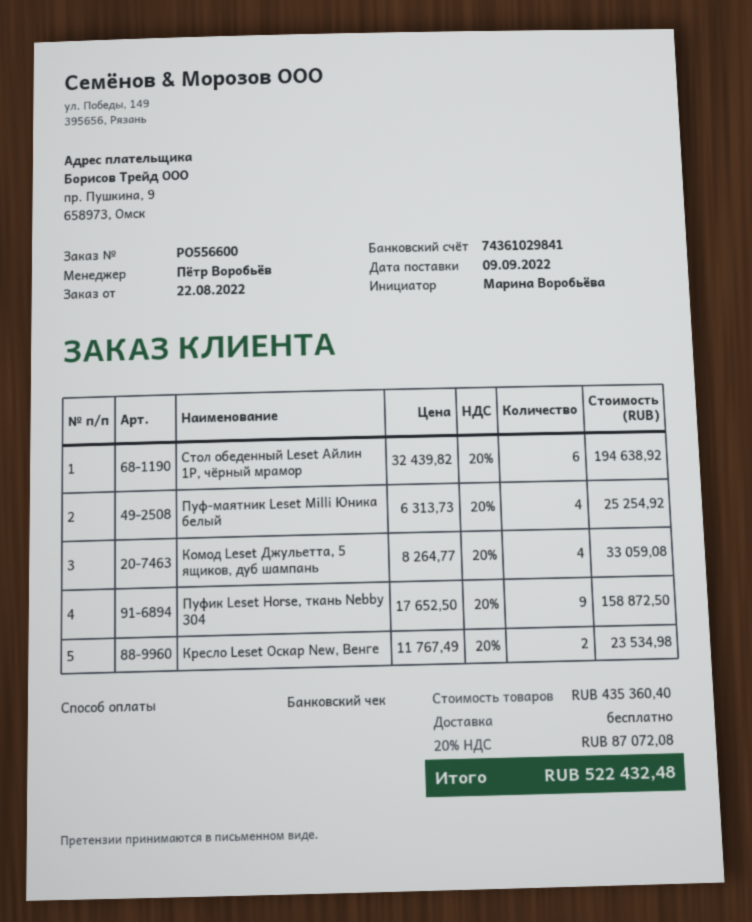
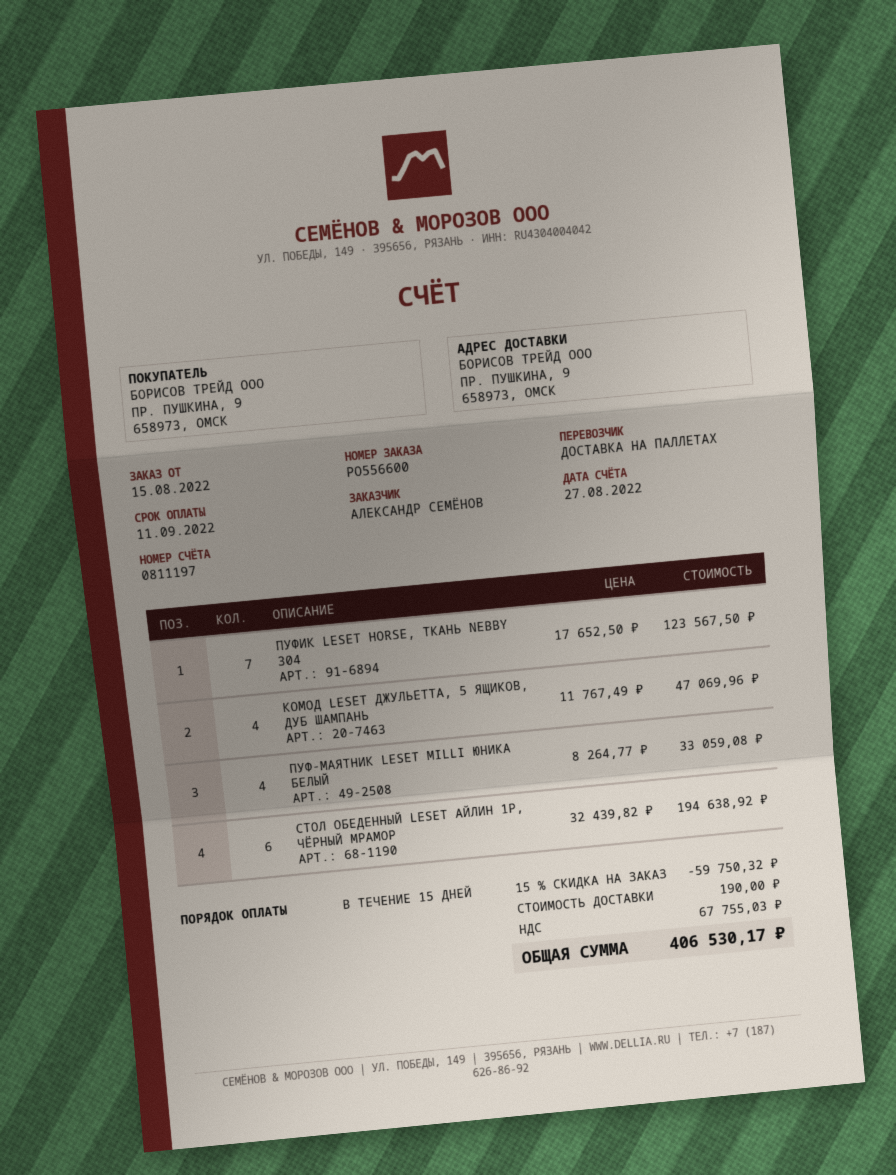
order date: 2022-08-22 -> 2022-08-15
ordered by: Марина Воробьёва -> АЛЕКСАНДР СЕМЁНОВ
Пуф-маятник Leset Milli Юника белый: 4 x 6313.73 = 25254.92 -> 4 x 8264.77 = 33059.08
Комод Leset Джульетта, 5 ящиков, дуб шампань: 4 x 8264.77 = 33059.08 -> 4 x 11767.49 = 47069.96
Пуфик Leset Horse, ткань Nebby 304: 9 x 17652.50 = 158872.50 -> 7 x 17652.50 = 123567.50
Кресло Leset Оскар New, Венге: 2 x 11767.49 = 23534.98 -> none
discount: none -> 15% = 59750.32
shipping: 0.00 -> 190.00
tax: 87072.08 -> 67755.03
total: 522432.48 -> 406530.17

